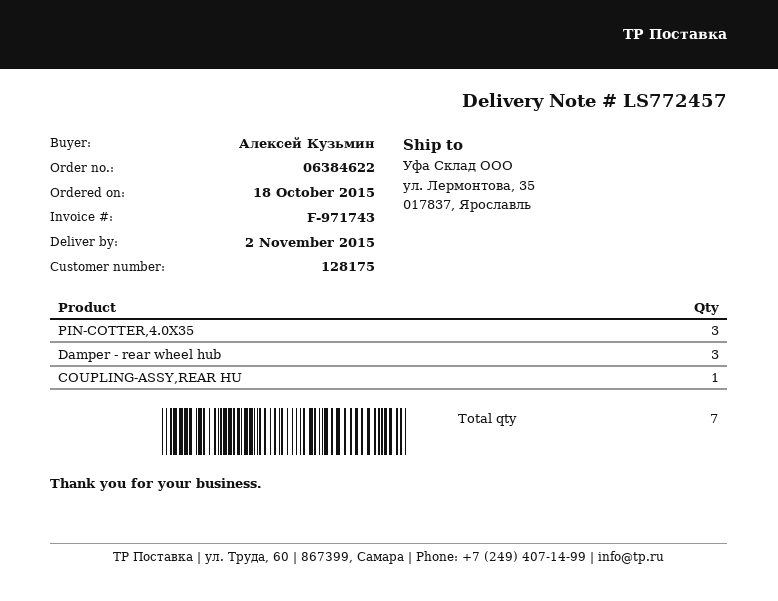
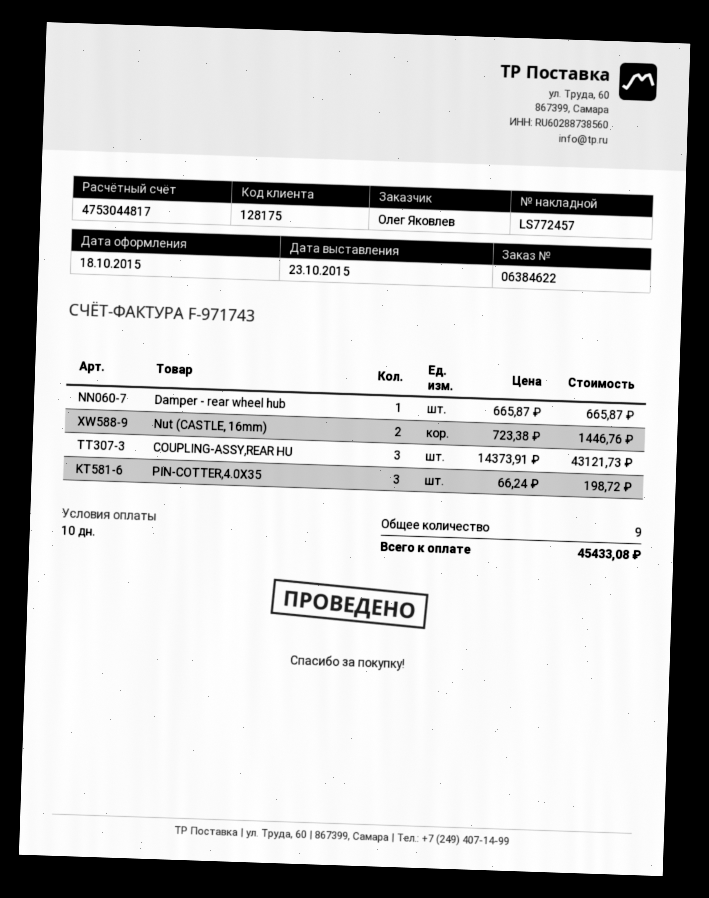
ordered by: Алексей Кузьмин -> Олег Яковлев
Damper - rear wheel hub: 3 -> 1
COUPLING-ASSY,REAR HU: 1 -> 3
Nut (CASTLE, 16mm): none -> 2
total quantity: 7 -> 9

